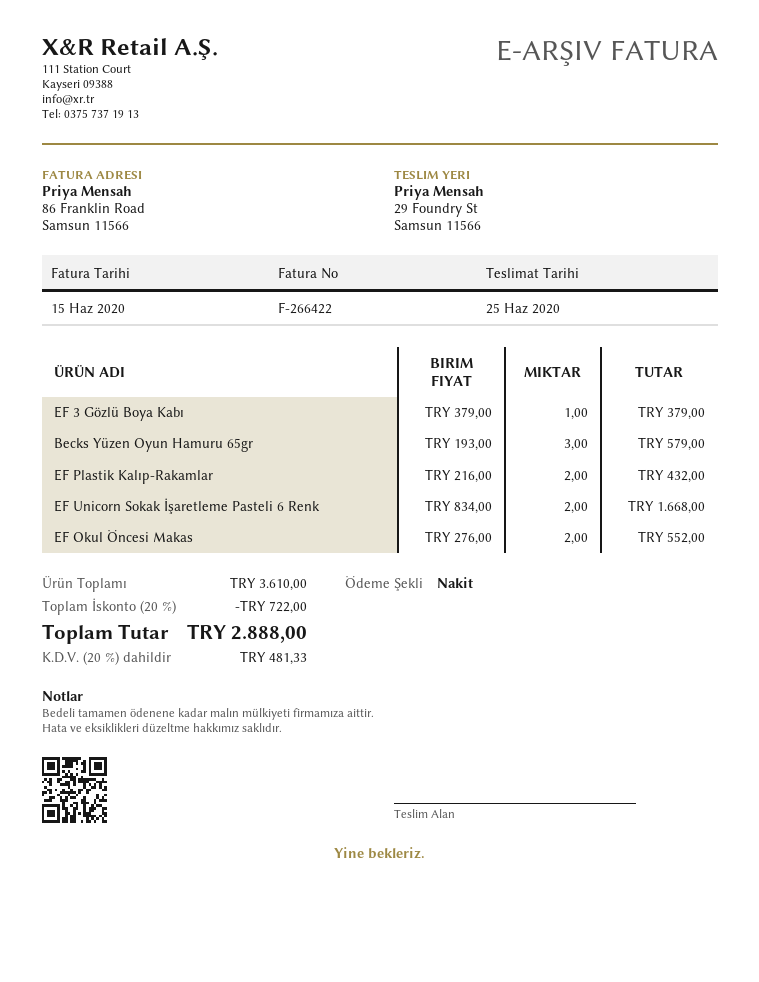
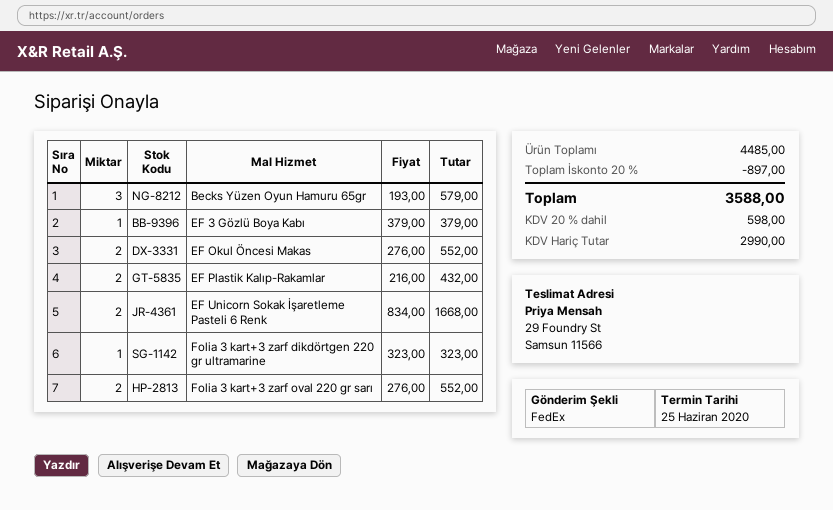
Folia 3 kart+3 zarf dikdörtgen 220 gr ultramarine: none -> 1 x 323.00 = 323.00
Folia 3 kart+3 zarf oval 220 gr sarı: none -> 2 x 276.00 = 552.00
subtotal: 3610.00 -> 4485.00
discount: 20% = 722.00 -> 20% = 897.00
tax: 20% = 481.33 -> 20% = 598.00
total: 2888.00 -> 3588.00

